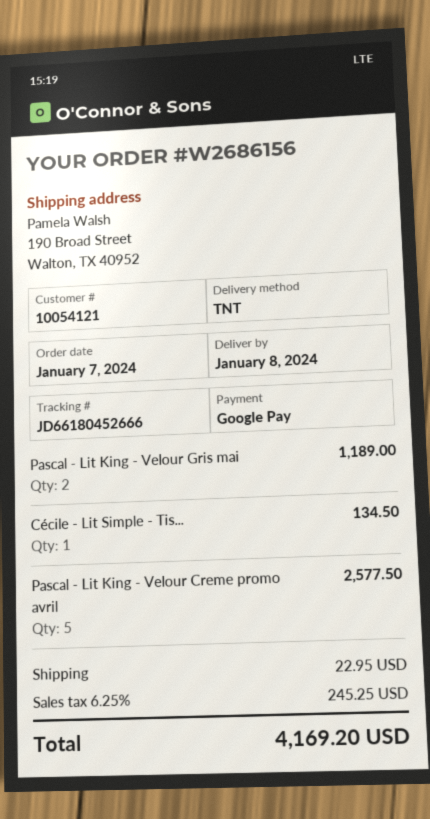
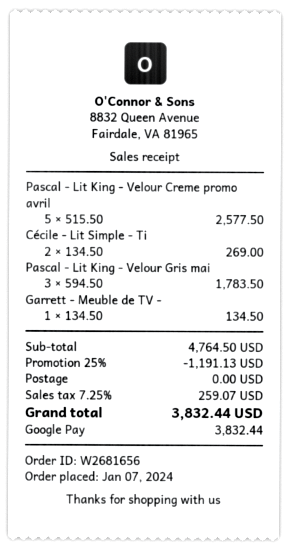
order number: W2686156 -> W2681656
Pascal - Lit King - Velour Gris mai: 2 for 1189.00 -> 3 for 1783.50
Cécile - Lit Simple - Tis...: 1 for 134.50 -> 2 for 269.00
Garrett - Meuble de TV -: none -> 1 for 134.50
discount: none -> 25% = 1191.13
shipping: 22.95 -> 0.00
tax: 6.25% = 245.25 -> 7.25% = 259.07
total: 4169.20 -> 3832.44

